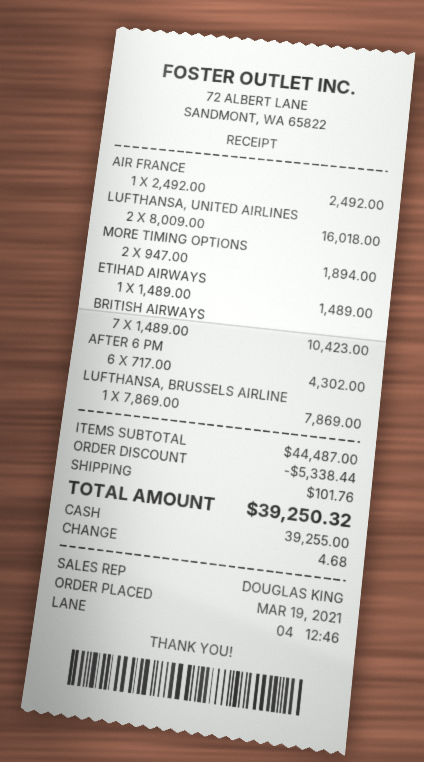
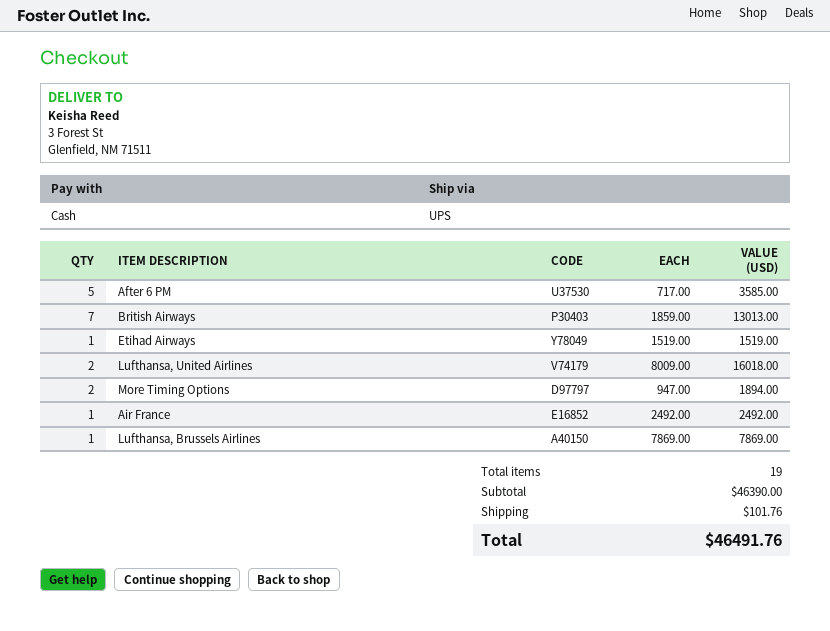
ETIHAD AIRWAYS: 1 x 1489.00 = 1489.00 -> 1 x 1519.00 = 1519.00
BRITISH AIRWAYS: 7 x 1489.00 = 10423.00 -> 7 x 1859.00 = 13013.00
AFTER 6 PM: 6 x 717.00 = 4302.00 -> 5 x 717.00 = 3585.00
subtotal: 44487.00 -> 46390.00
discount: 5338.44 -> none
total: 39250.32 -> 46491.76

